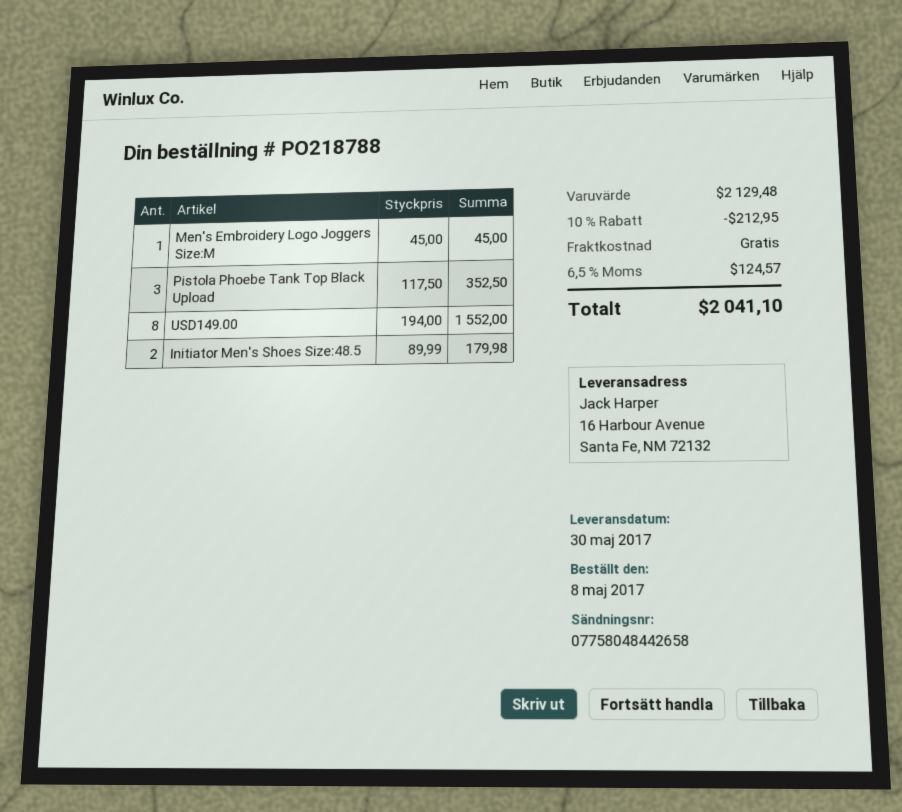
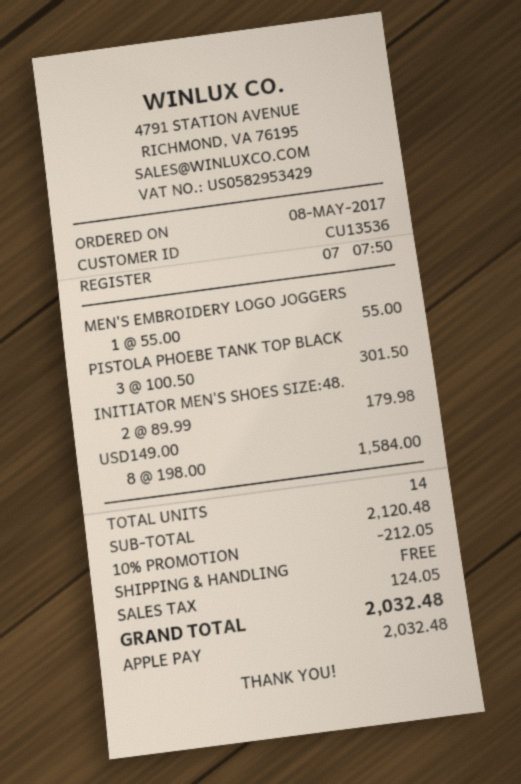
Men's Embroidery Logo Joggers Size:M: 1 x 45.00 = 45.00 -> 1 x 55.00 = 55.00
Pistola Phoebe Tank Top Black Upload: 3 x 117.50 = 352.50 -> 3 x 100.50 = 301.50
USD149.00: 8 x 194.00 = 1552.00 -> 8 x 198.00 = 1584.00
subtotal: 2129.48 -> 2120.48
discount: 10% = 212.95 -> 10% = 212.05
tax: 124.57 -> 124.05
total: 2041.10 -> 2032.48

